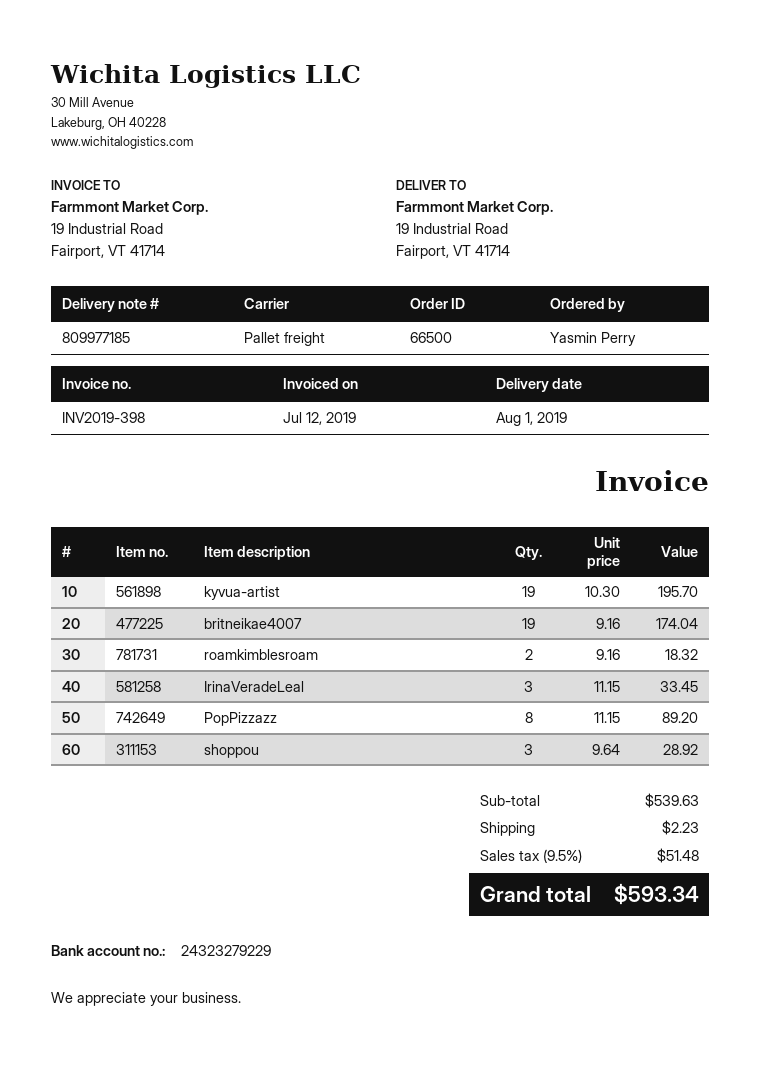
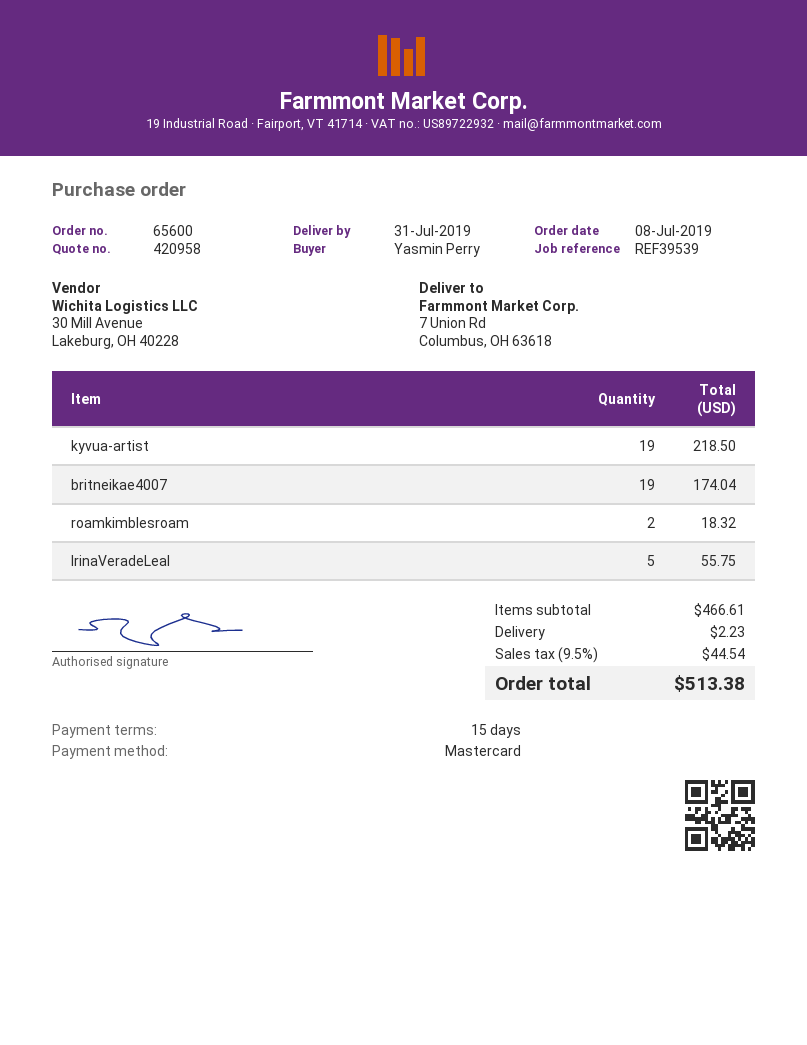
order number: 66500 -> 65600
delivery date: 2019-08-01 -> 2019-07-31
ship to: 19 Industrial Road, Fairport, VT 41714 -> 7 Union Rd, Columbus, OH 63618
kyvua-artist: 19 for 195.70 -> 19 for 218.50
IrinaVeradeLeal: 3 for 33.45 -> 5 for 55.75
PopPizzazz: 8 for 89.20 -> none
shoppou: 3 for 28.92 -> none
subtotal: 539.63 -> 466.61
tax: 9.5% = 51.48 -> 9.5% = 44.54
total: 593.34 -> 513.38

